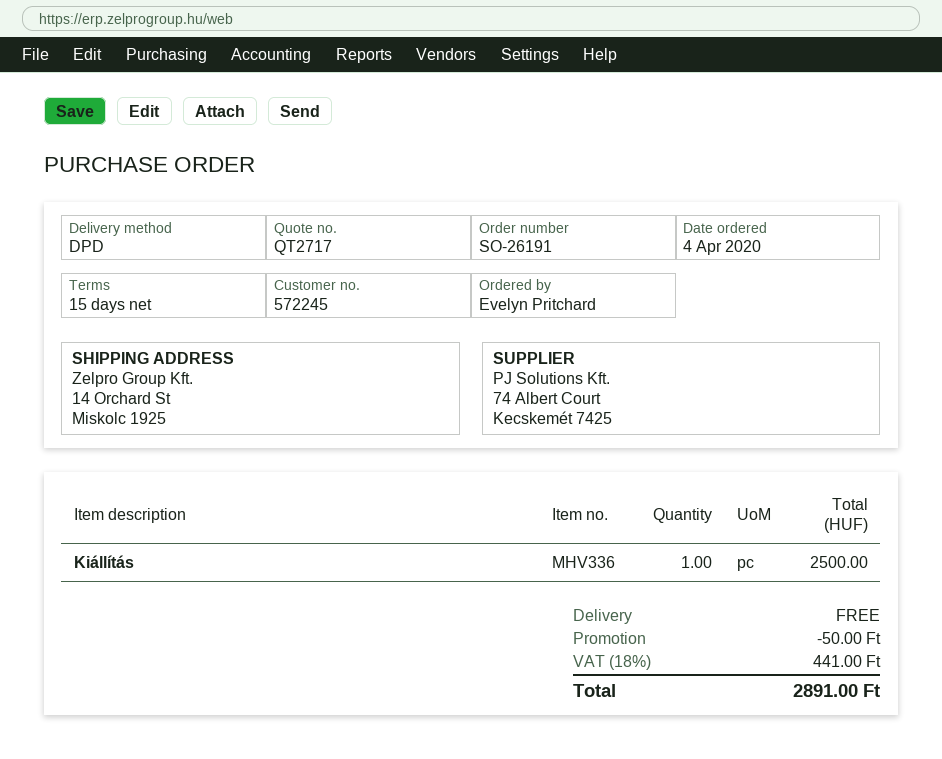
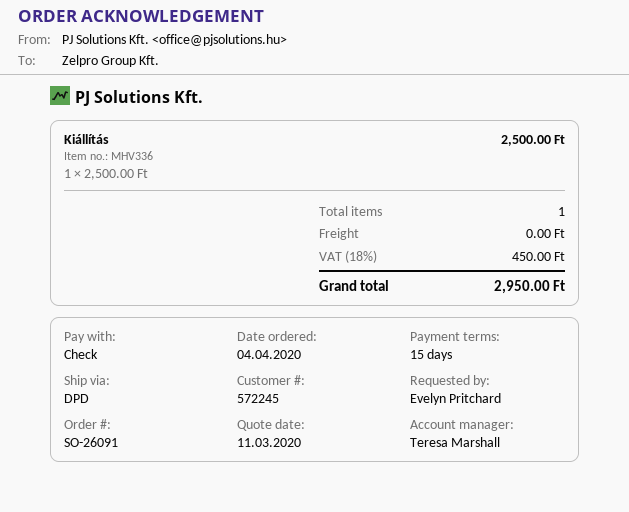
order number: SO-26191 -> SO-26091
discount: 50.00 -> none
tax: 18% = 441.00 -> 18% = 450.00
total: 2891.00 -> 2950.00

